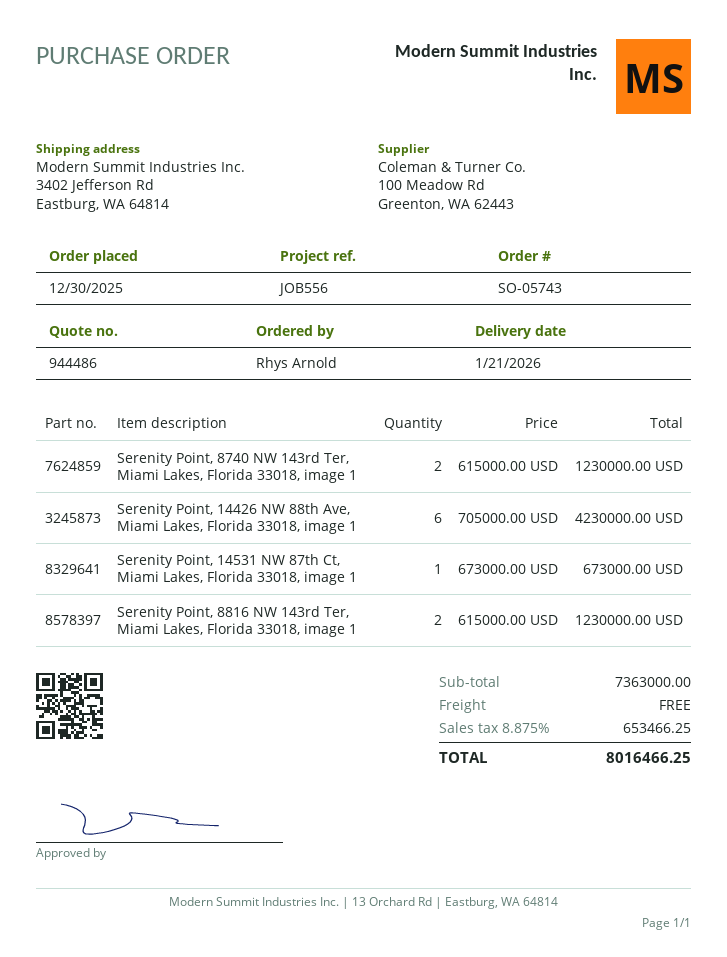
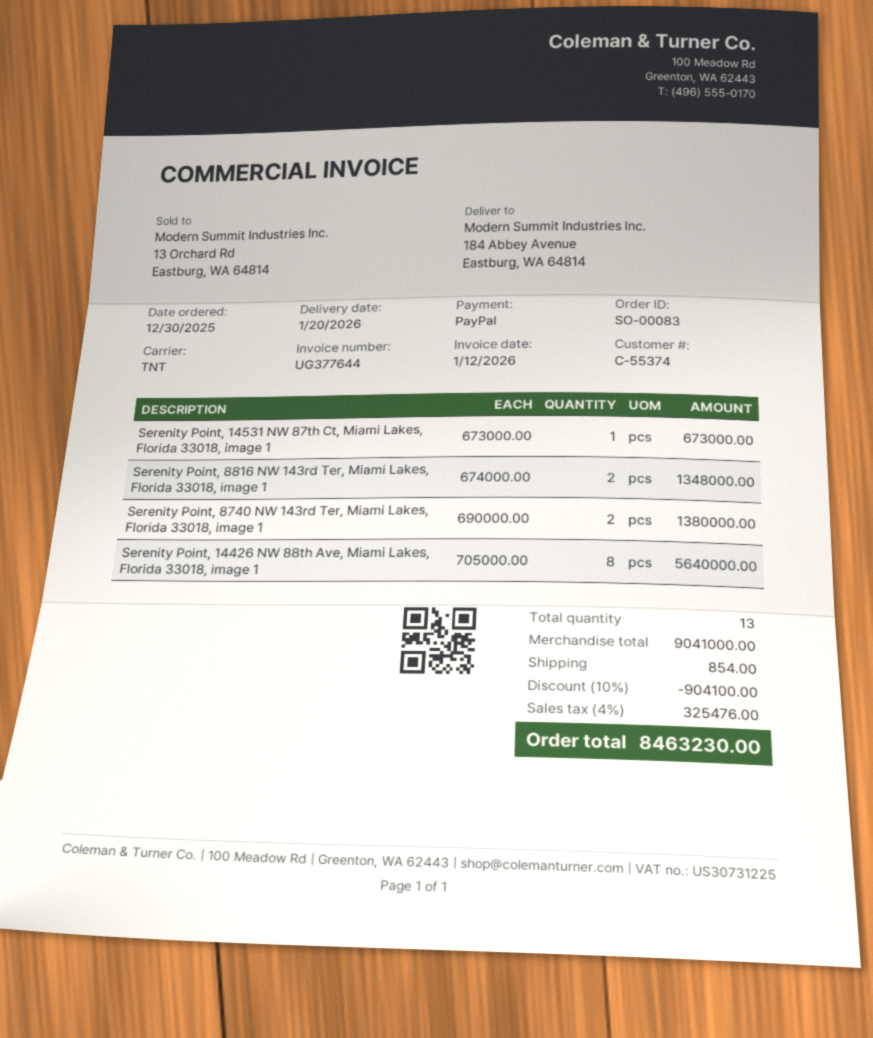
order number: SO-05743 -> SO-00083
delivery date: 2026-01-21 -> 2026-01-20
ship to: 3402 Jefferson Rd, Eastburg, WA 64814 -> 184 Abbey Avenue, Eastburg, WA 64814
Serenity Point, 8740 NW 143rd Ter, Miami Lakes, Florida 33018, image 1: 2 x 615000.00 = 1230000.00 -> 2 x 690000.00 = 1380000.00
Serenity Point, 14426 NW 88th Ave, Miami Lakes, Florida 33018, image 1: 6 x 705000.00 = 4230000.00 -> 8 x 705000.00 = 5640000.00
Serenity Point, 8816 NW 143rd Ter, Miami Lakes, Florida 33018, image 1: 2 x 615000.00 = 1230000.00 -> 2 x 674000.00 = 1348000.00
subtotal: 7363000.00 -> 9041000.00
discount: none -> 10% = 904100.00
shipping: 0.00 -> 854.00
tax: 8.875% = 653466.25 -> 4% = 325476.00
total: 8016466.25 -> 8463230.00

